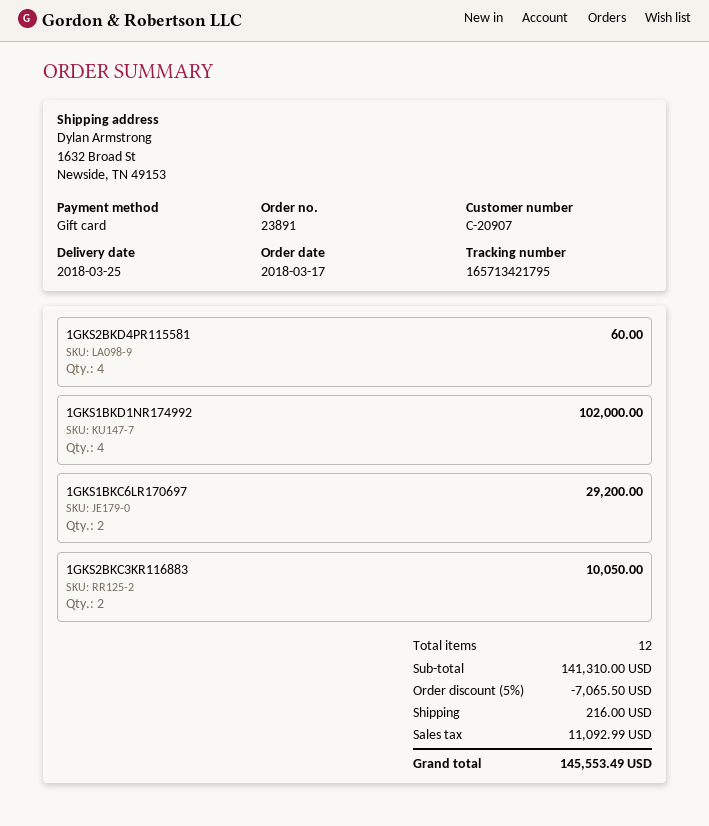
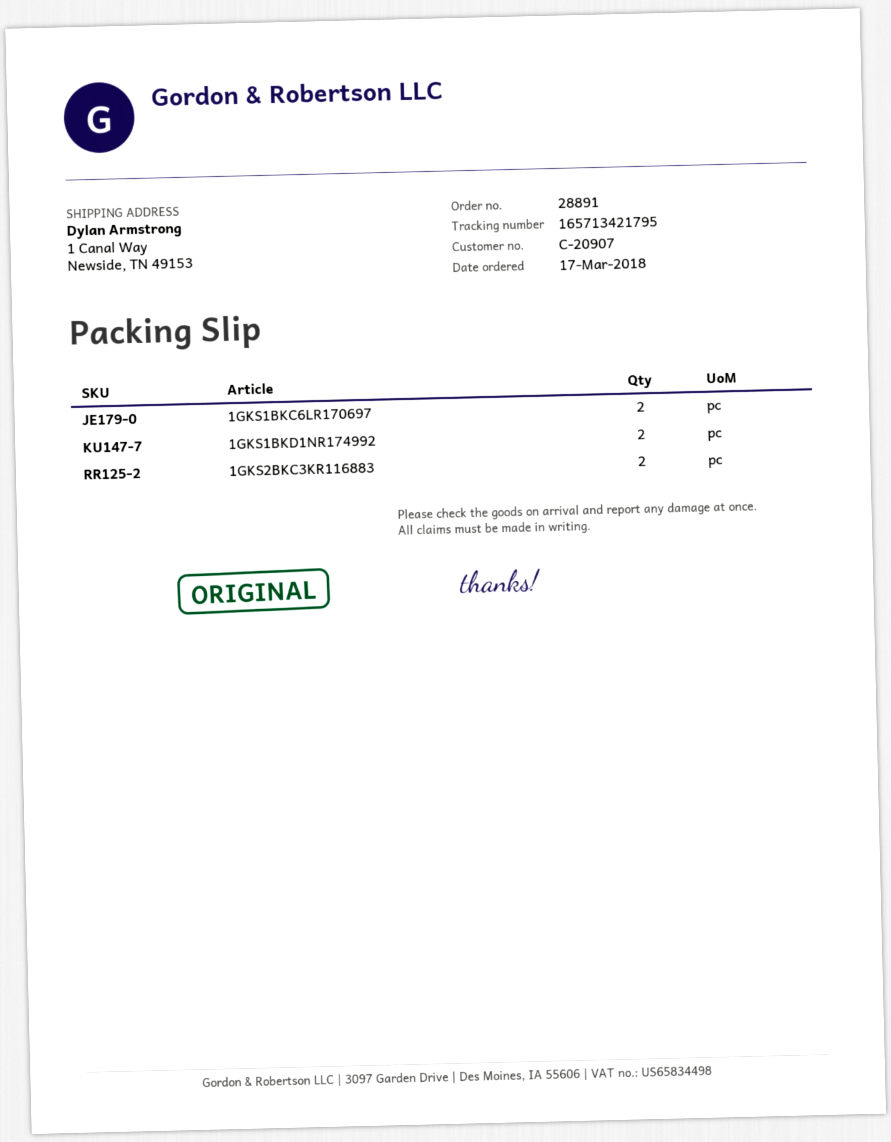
order number: 23891 -> 28891
ship to: 1632 Broad St, Newside, TN 49153 -> 1 Canal Way, Newside, TN 49153
1GKS2BKD4PR115581: 4 -> none
1GKS1BKD1NR174992: 4 -> 2

